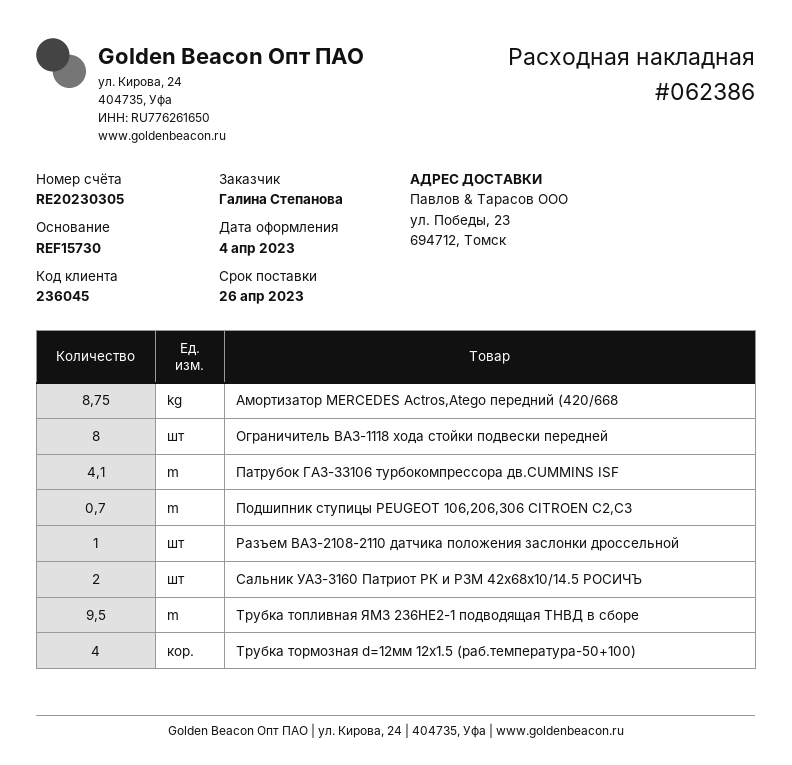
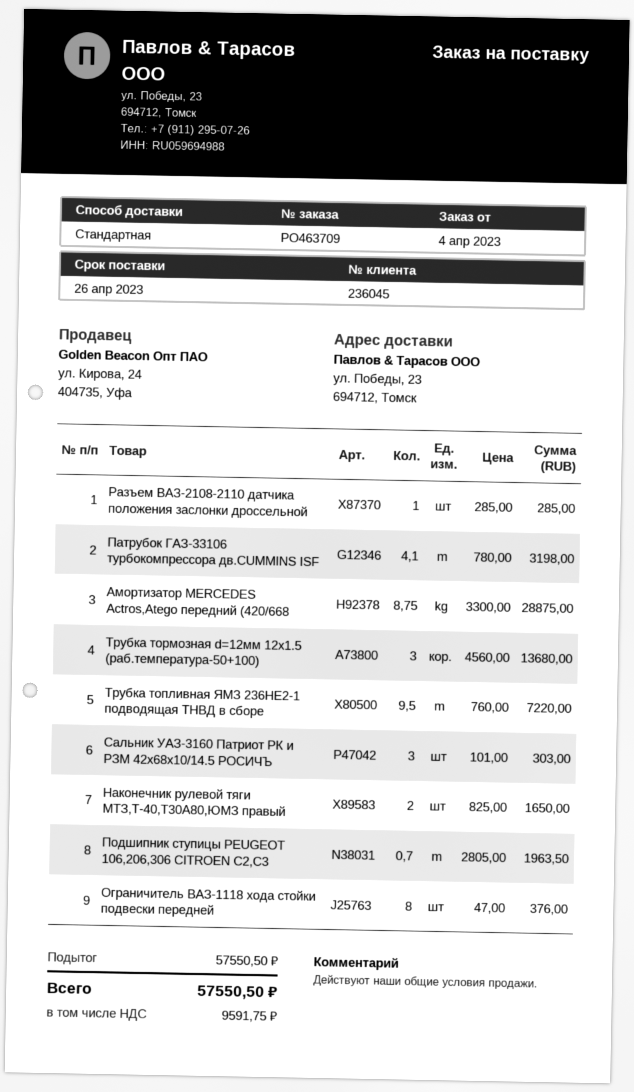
Сальник УАЗ-3160 Патриот РК и РЗМ 42х68х10/14.5 РОСИЧЪ: 2 -> 3
Трубка тормозная d=12мм 12х1.5 (раб.температура-50+100): 4 -> 3
Наконечник рулевой тяги МТЗ,Т-40,Т30А80,ЮМЗ правый: none -> 2

